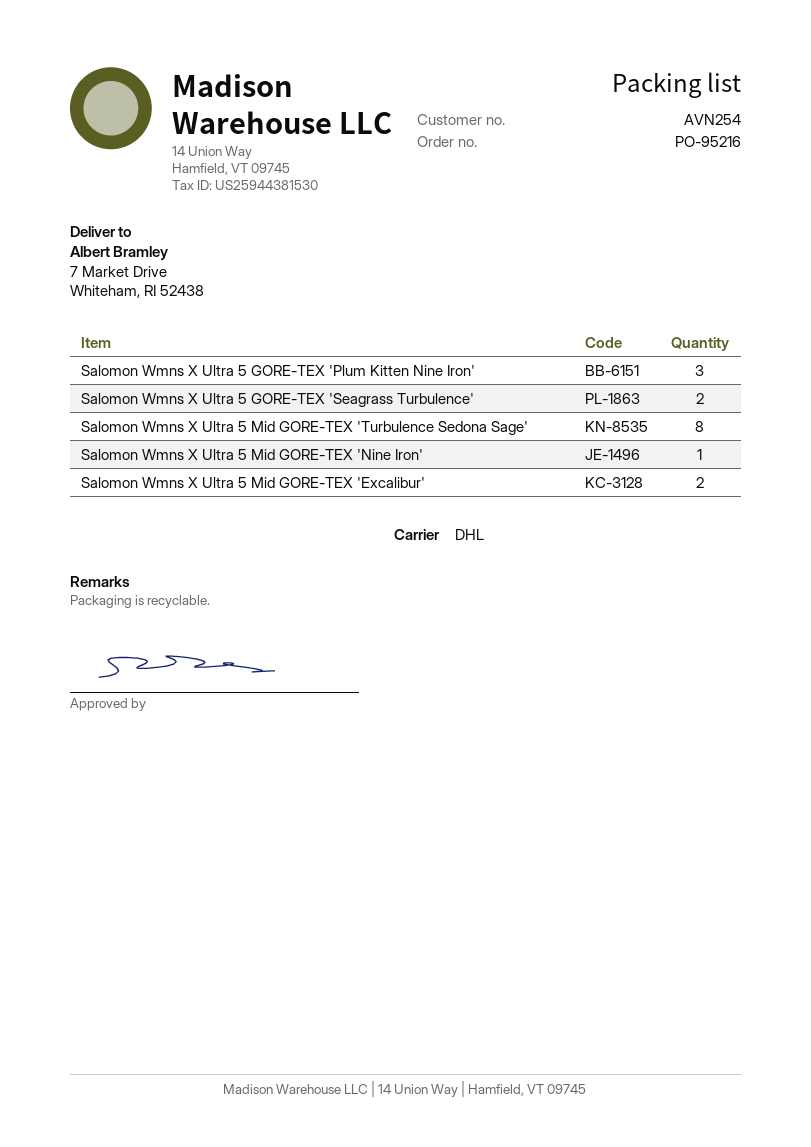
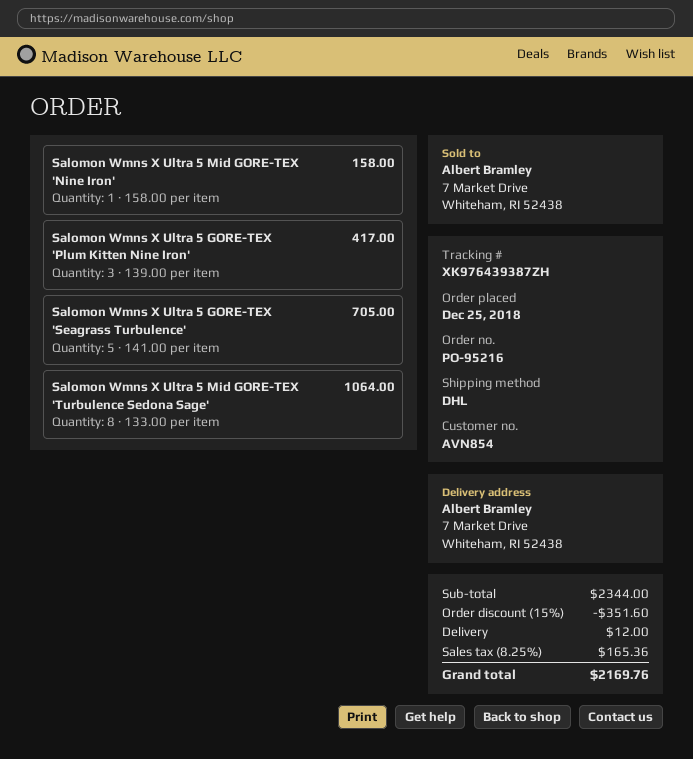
customer number: AVN254 -> AVN854
Salomon Wmns X Ultra 5 GORE-TEX 'Seagrass Turbulence': 2 -> 5
Salomon Wmns X Ultra 5 Mid GORE-TEX 'Excalibur': 2 -> none

